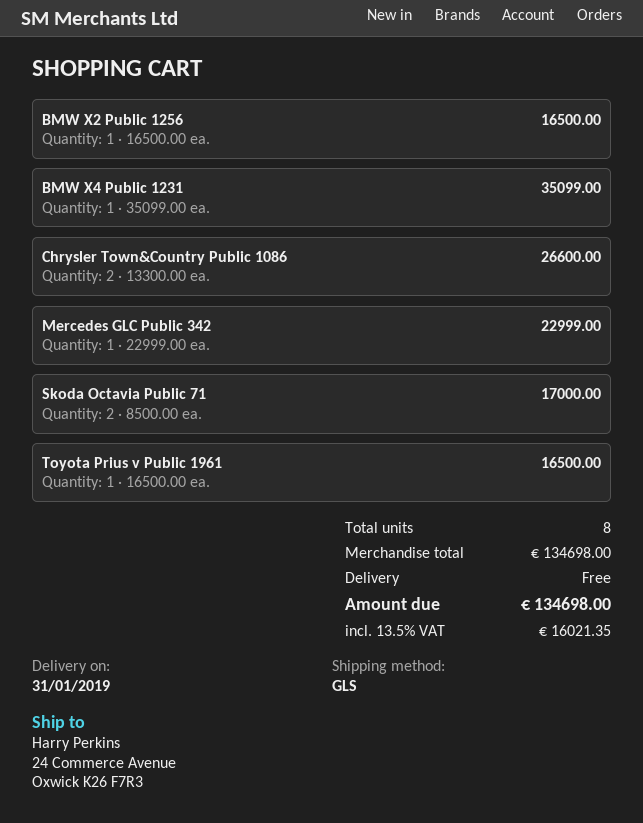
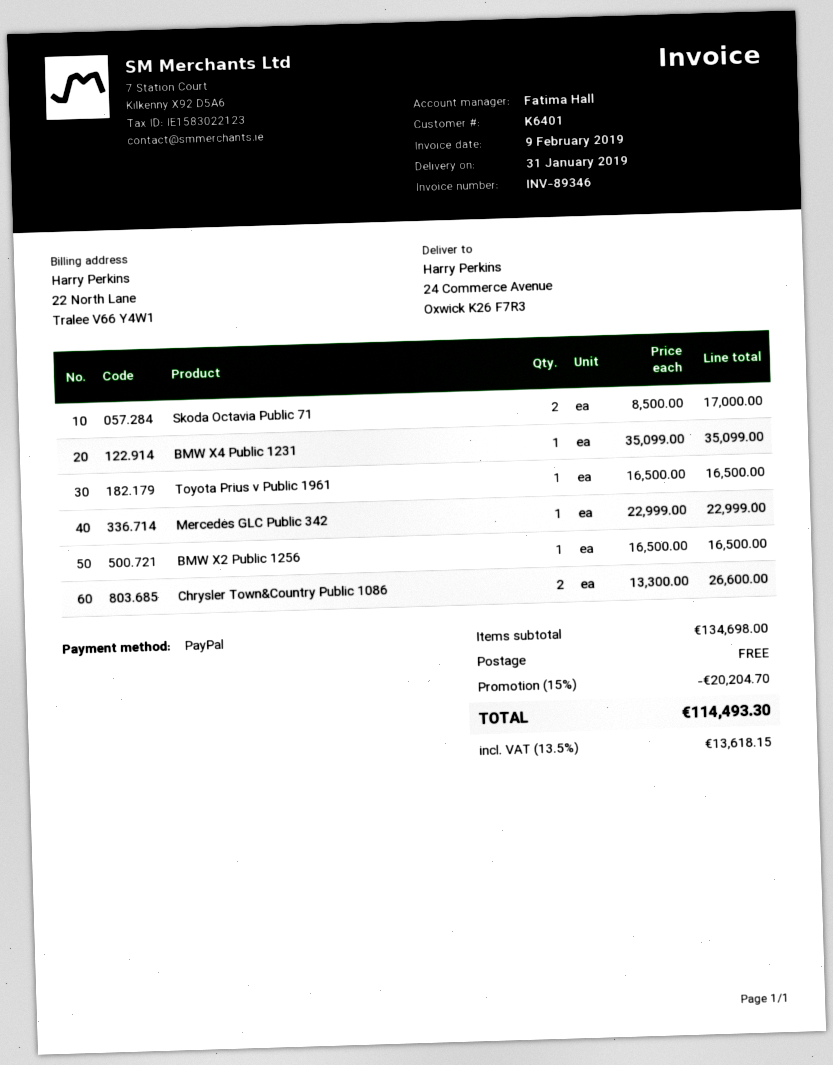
discount: none -> 15% = 20204.70
tax: 13.5% = 16021.35 -> 13.5% = 13618.15
total: 134698.00 -> 114493.30

